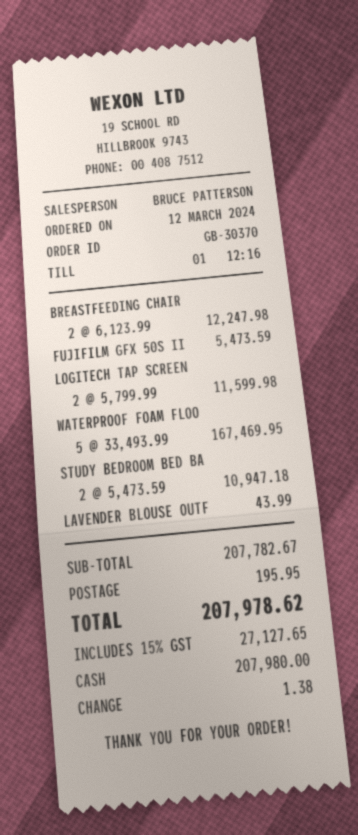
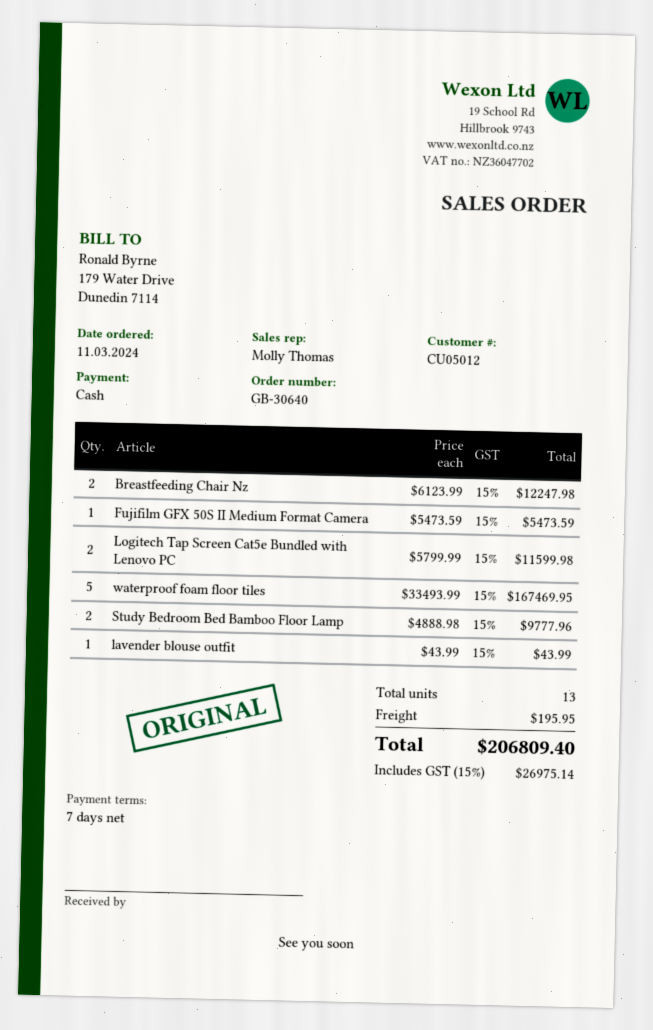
order number: GB-30370 -> GB-30640
order date: 2024-03-12 -> 2024-03-11
sales rep: BRUCE PATTERSON -> Molly Thomas
STUDY BEDROOM BED BA: 2 x 5473.59 = 10947.18 -> 2 x 4888.98 = 9777.96
tax: 15% = 27127.65 -> 15% = 26975.14
total: 207978.62 -> 206809.40

